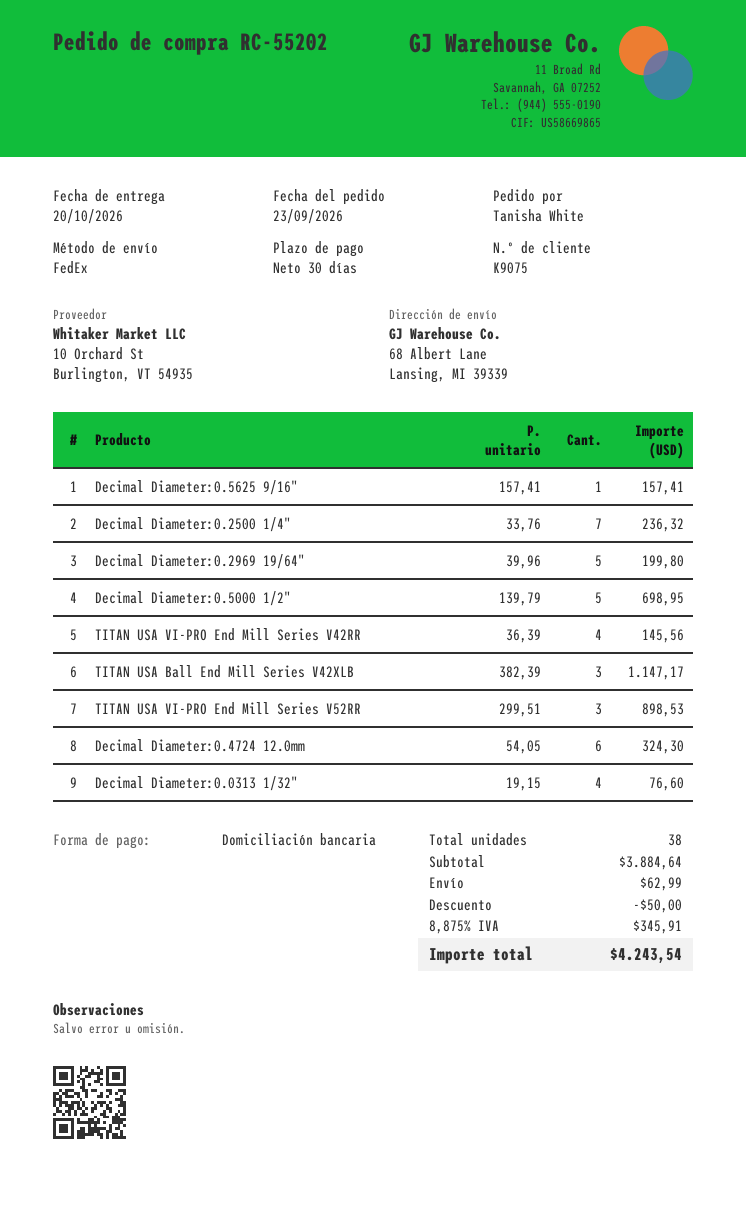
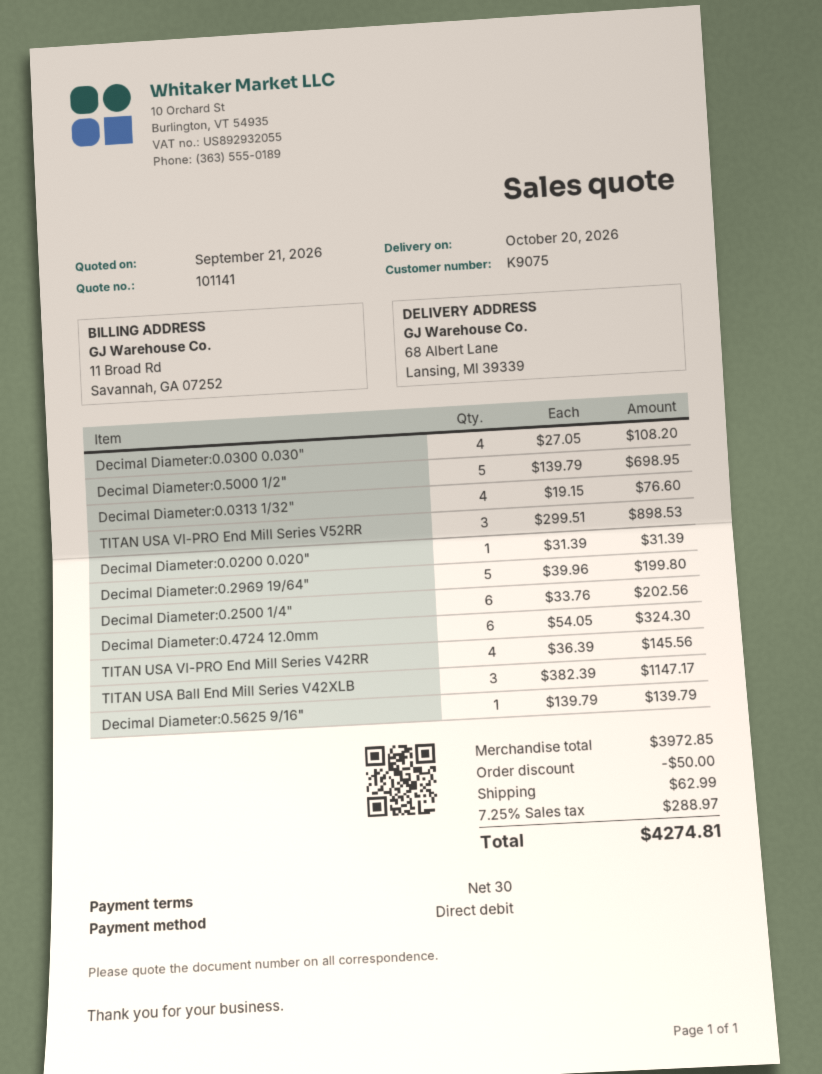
Decimal Diameter:0.5625 9/16": 1 x 157.41 = 157.41 -> 1 x 139.79 = 139.79
Decimal Diameter:0.2500 1/4": 7 x 33.76 = 236.32 -> 6 x 33.76 = 202.56
Decimal Diameter:0.0300 0.030": none -> 4 x 27.05 = 108.20
Decimal Diameter:0.0200 0.020": none -> 1 x 31.39 = 31.39
subtotal: 3884.64 -> 3972.85
tax: 8.875% = 345.91 -> 7.25% = 288.97
total: 4243.54 -> 4274.81

